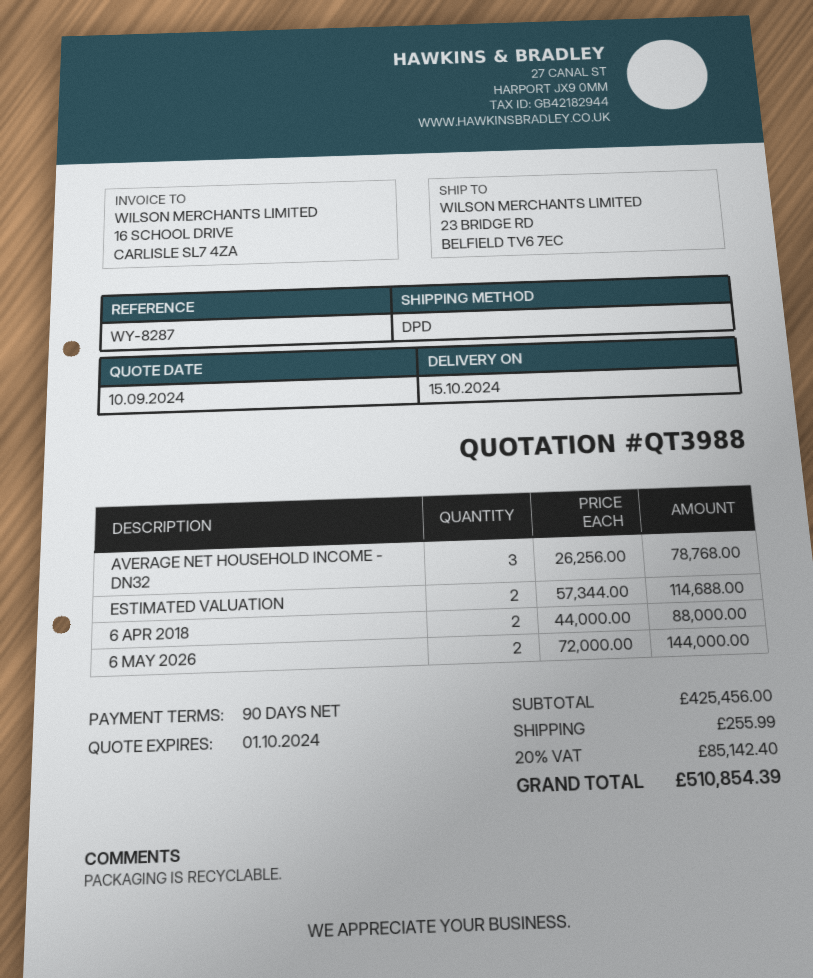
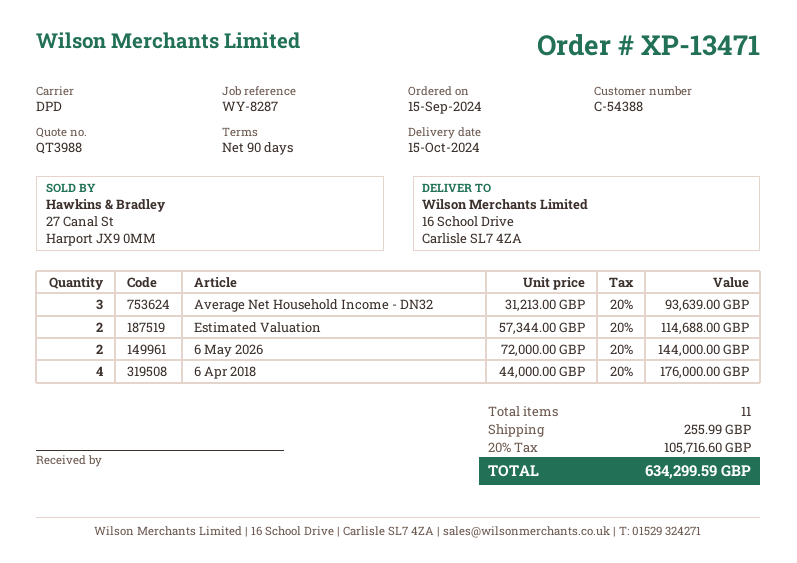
ship to: 23 BRIDGE RD, BELFIELD TV6 7EC -> 16 School Drive, Carlisle SL7 4ZA
AVERAGE NET HOUSEHOLD INCOME - DN32: 3 x 26256.00 = 78768.00 -> 3 x 31213.00 = 93639.00
6 APR 2018: 2 x 44000.00 = 88000.00 -> 4 x 44000.00 = 176000.00
tax: 20% = 85142.40 -> 20% = 105716.60
total: 510854.39 -> 634299.59

